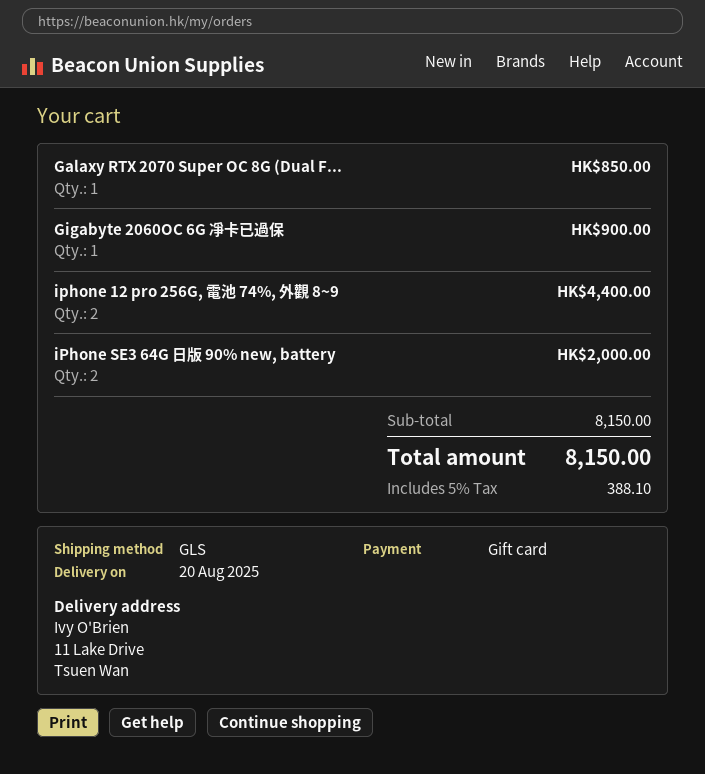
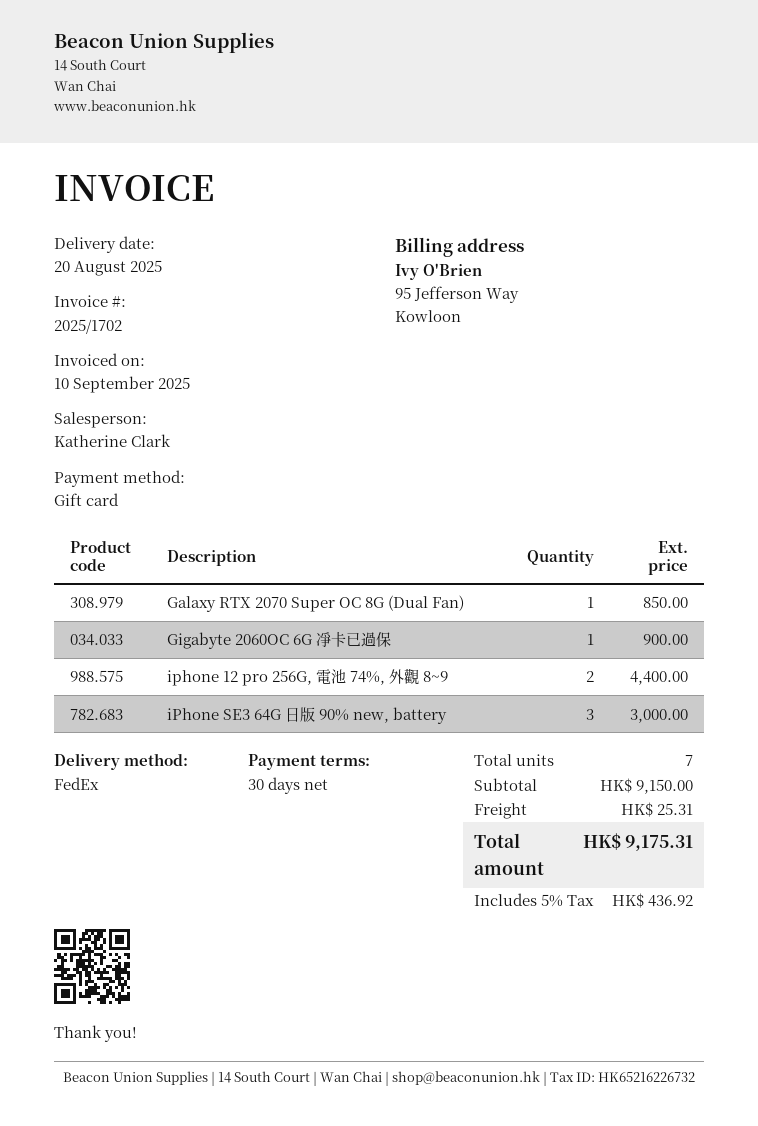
shipping method: GLS -> FedEx
iPhone SE3 64G 日版 90% new, battery: 2 for 2000.00 -> 3 for 3000.00
subtotal: 8150.00 -> 9150.00
shipping: none -> 25.31
tax: 5% = 388.10 -> 5% = 436.92
total: 8150.00 -> 9175.31

